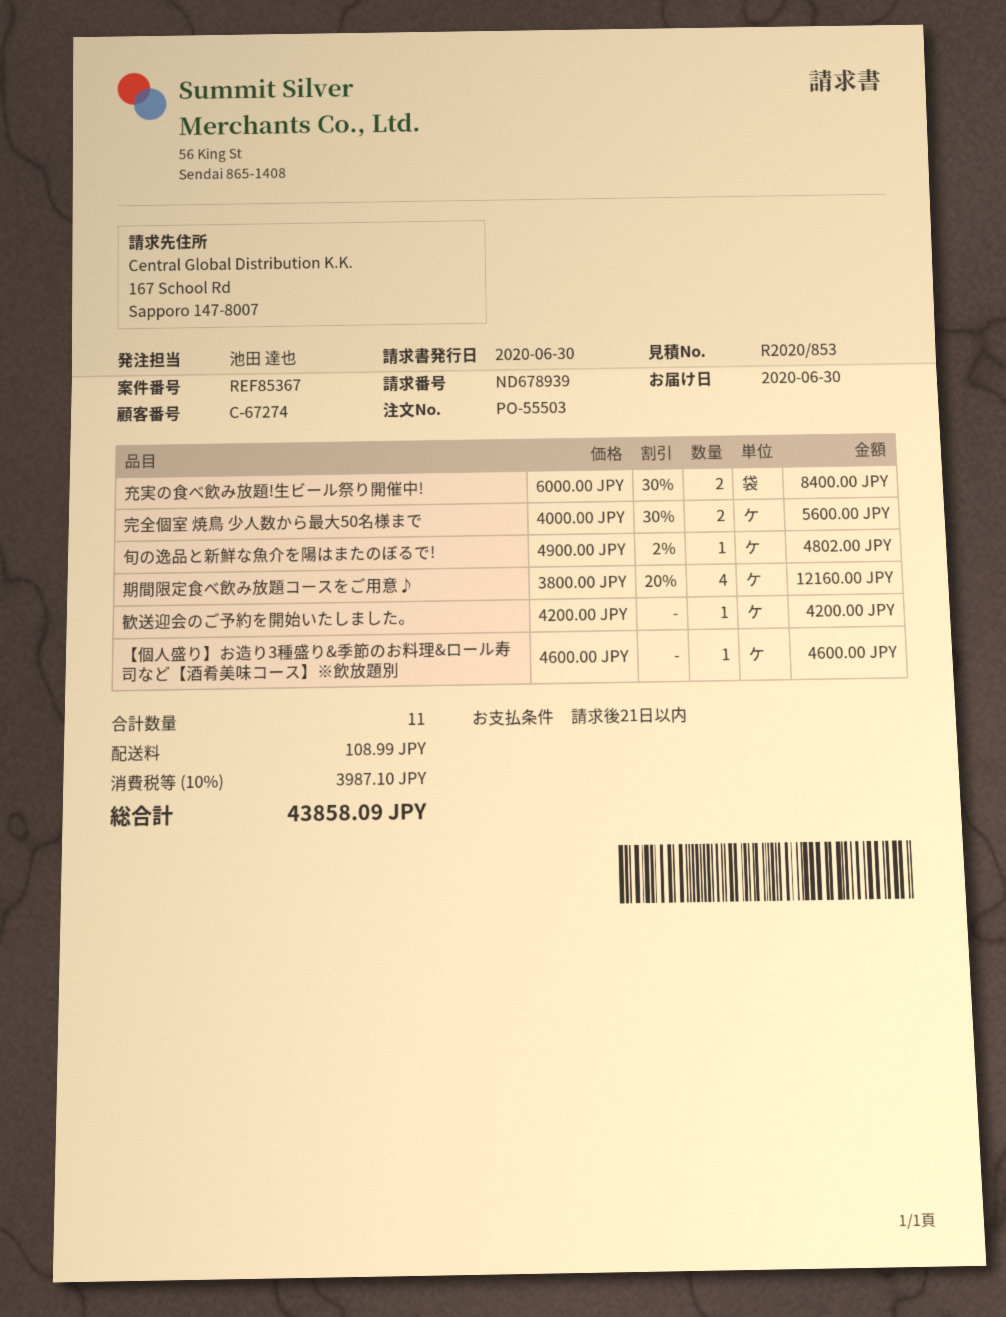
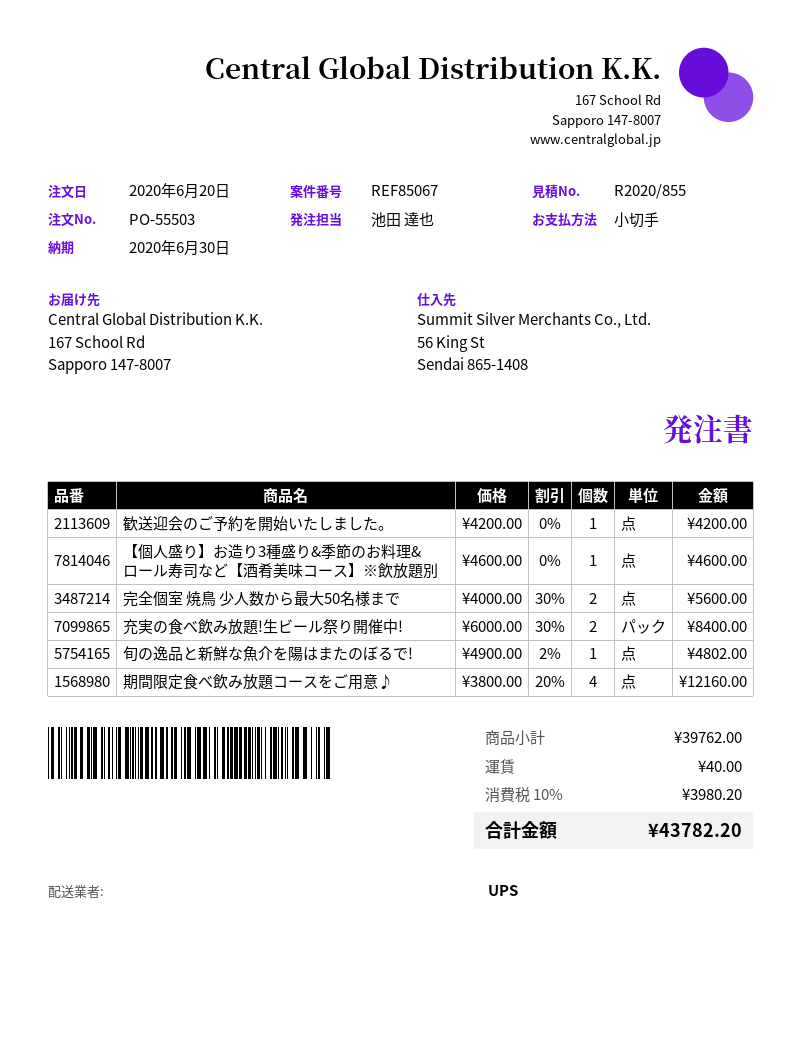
quote number: R2020/853 -> R2020/855
reference: REF85367 -> REF85067
shipping: 108.99 -> 40.00
tax: 10% = 3987.10 -> 10% = 3980.20
total: 43858.09 -> 43782.20

